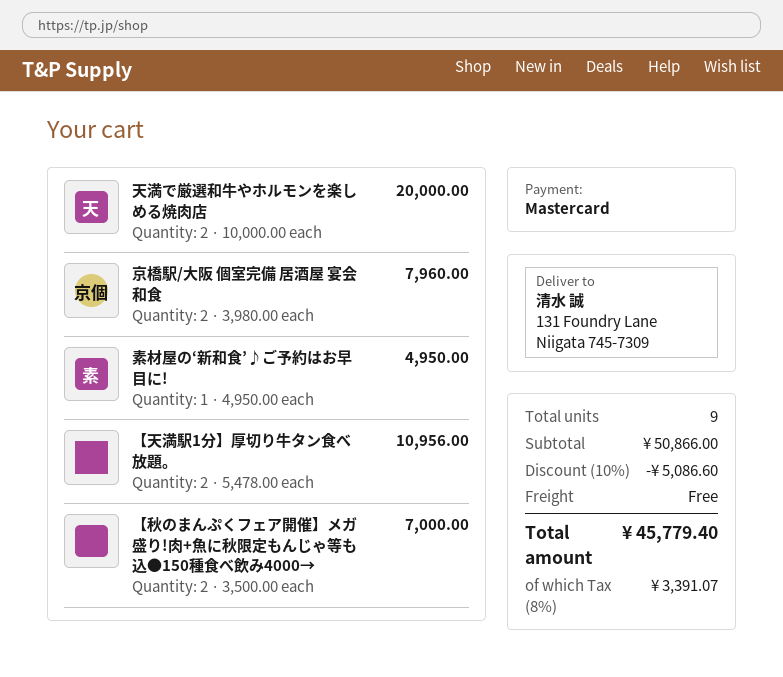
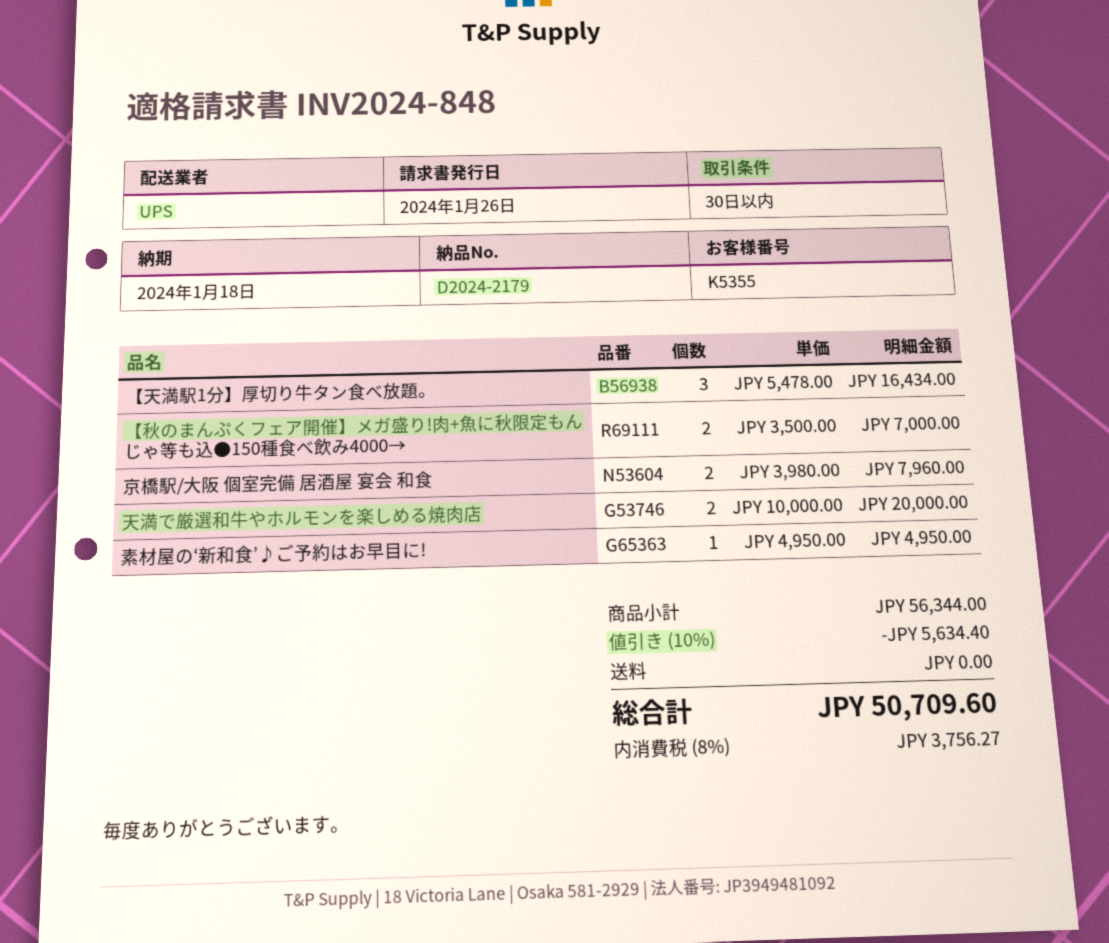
【天満駅1分】厚切り牛タン食べ放題。: 2 x 5478.00 = 10956.00 -> 3 x 5478.00 = 16434.00
subtotal: 50866.00 -> 56344.00
discount: 10% = 5086.60 -> 10% = 5634.40
tax: 8% = 3391.07 -> 8% = 3756.27
total: 45779.40 -> 50709.60

